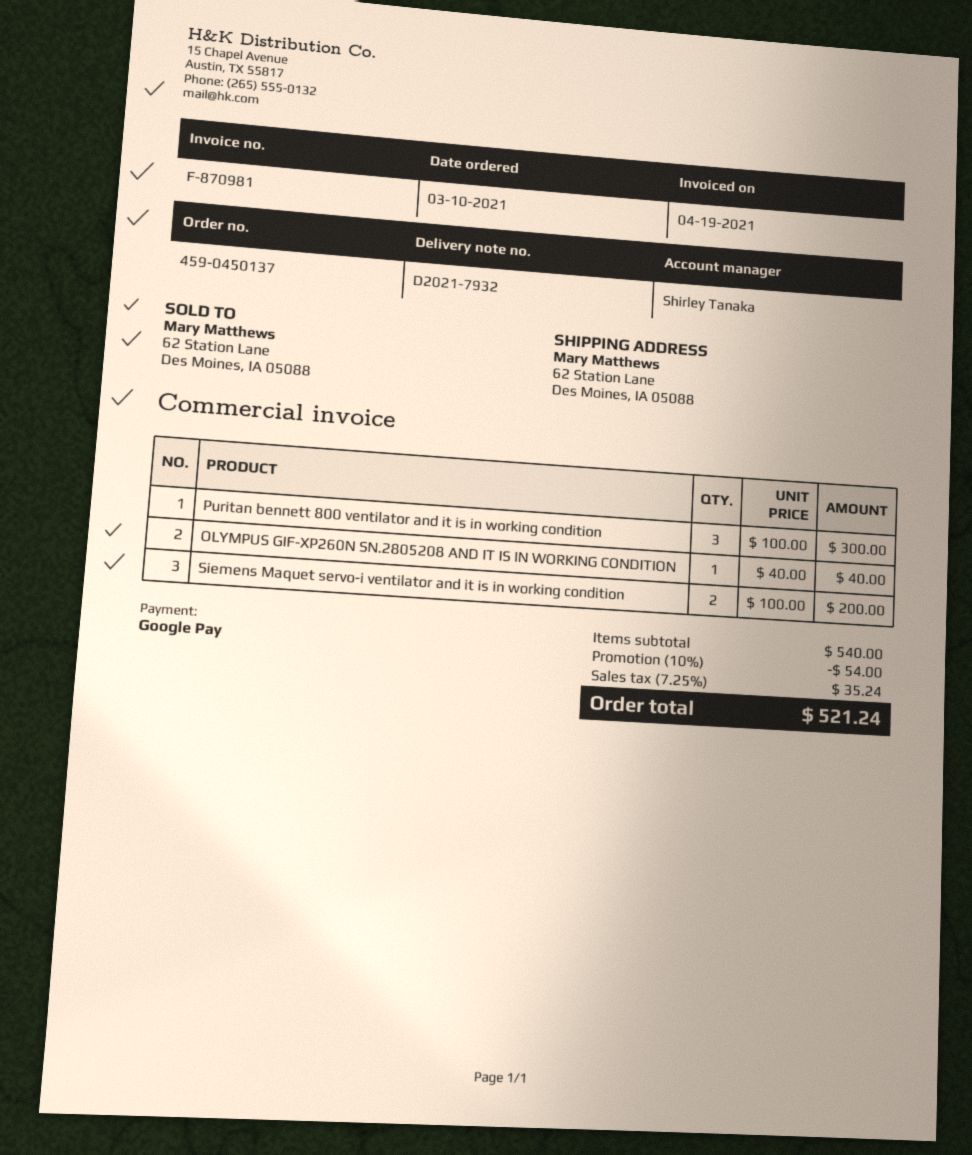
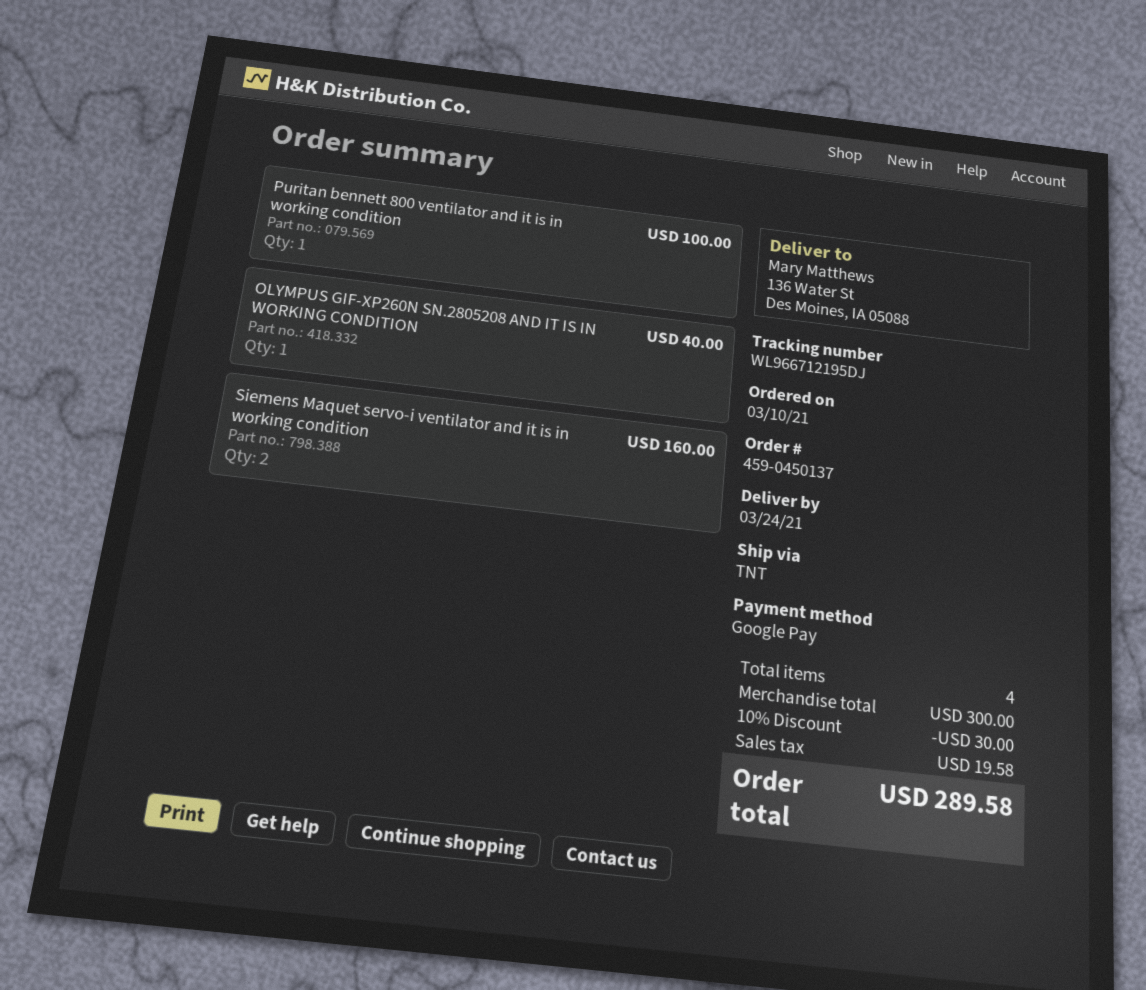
ship to: 62 Station Lane, Des Moines, IA 05088 -> 136 Water St, Des Moines, IA 05088
Puritan bennett 800 ventilator and it is in working condition: 3 for 300.00 -> 1 for 100.00
Siemens Maquet servo-i ventilator and it is in working condition: 2 for 200.00 -> 2 for 160.00
subtotal: 540.00 -> 300.00
discount: 10% = 54.00 -> 10% = 30.00
tax: 35.24 -> 19.58
total: 521.24 -> 289.58

